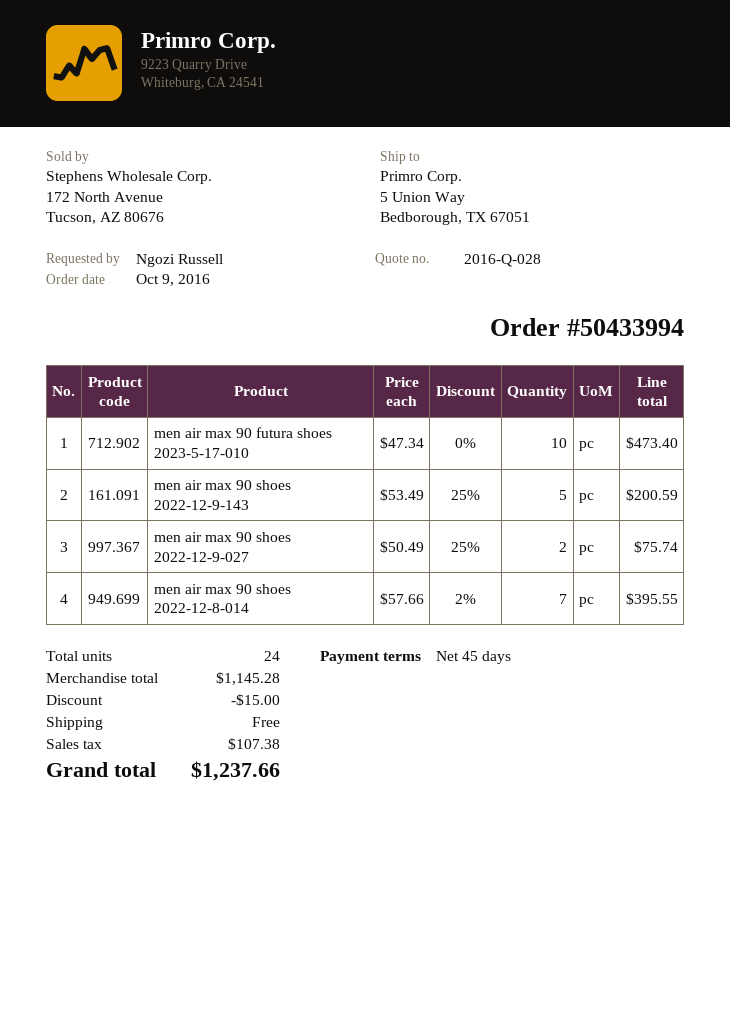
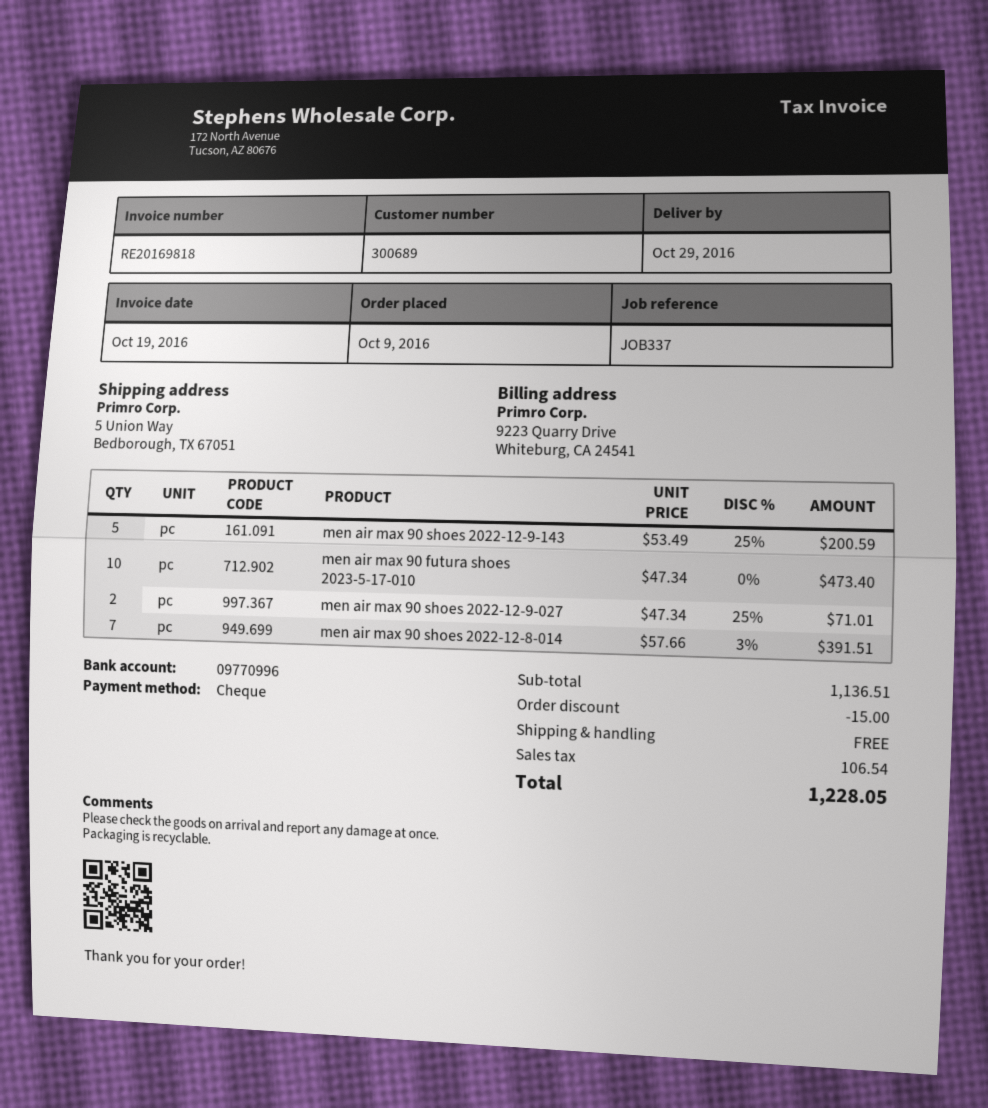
men air max 90 shoes 2022-12-9-027: 2 x 50.49 - 25% = 75.74 -> 2 x 47.34 - 25% = 71.01
men air max 90 shoes 2022-12-8-014: 7 x 57.66 - 2% = 395.55 -> 7 x 57.66 - 3% = 391.51
subtotal: 1145.28 -> 1136.51
tax: 107.38 -> 106.54
total: 1237.66 -> 1228.05

